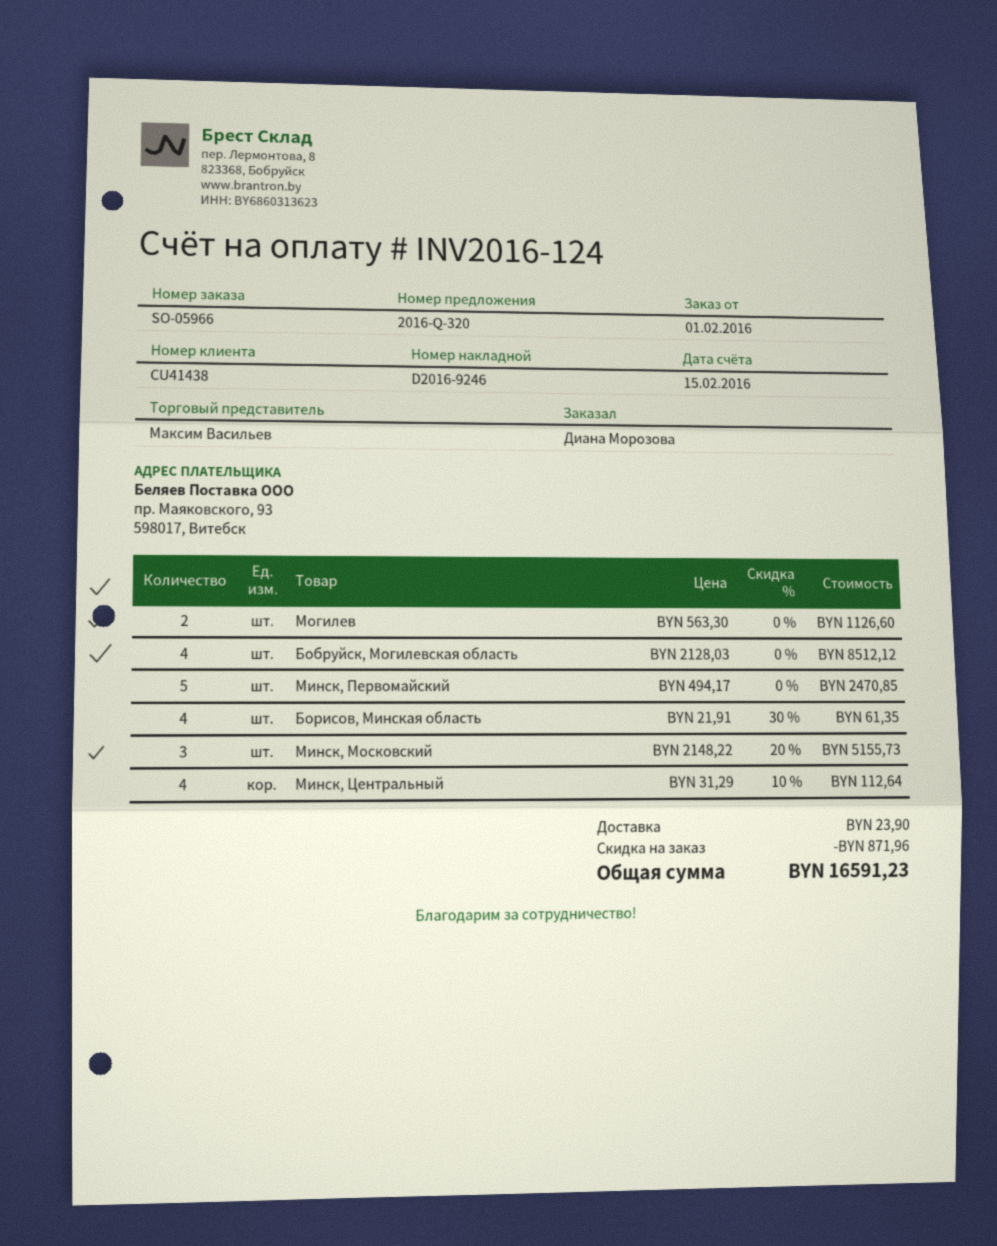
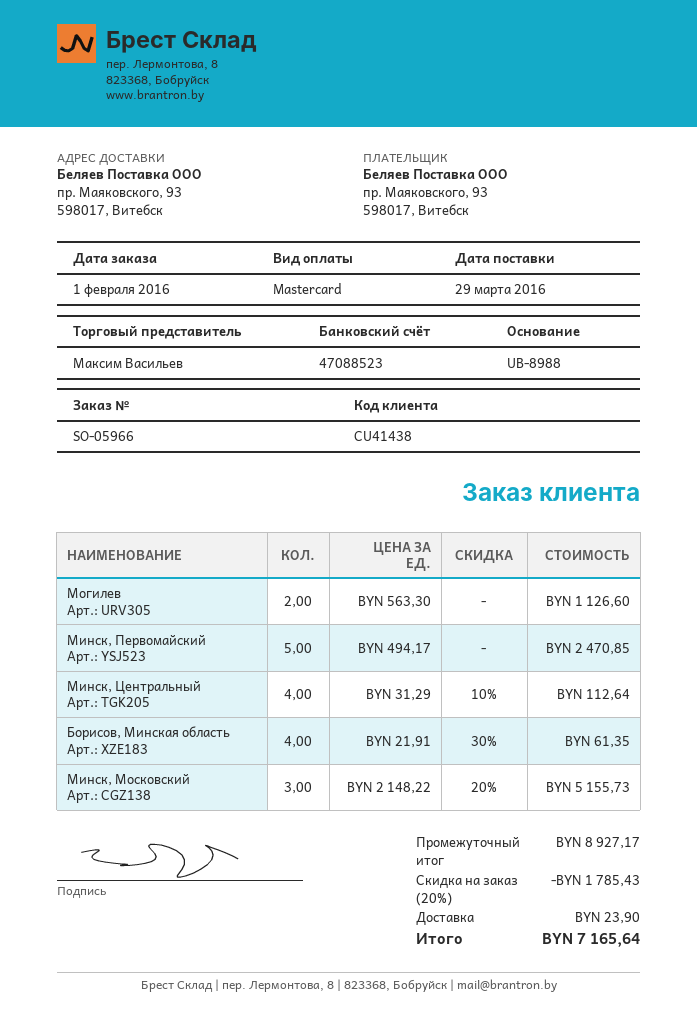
Бобруйск, Могилевская область: 4 x 2128.03 = 8512.12 -> none
discount: 871.96 -> 1785.43
total: 16591.23 -> 7165.64

